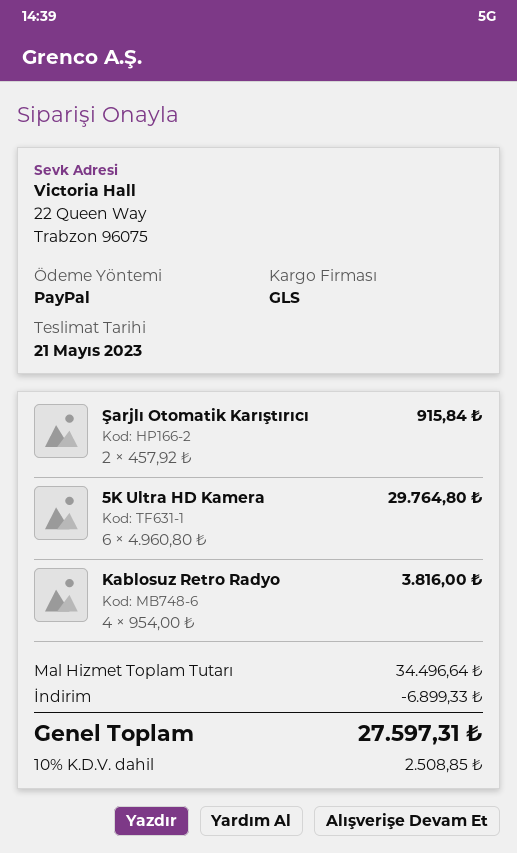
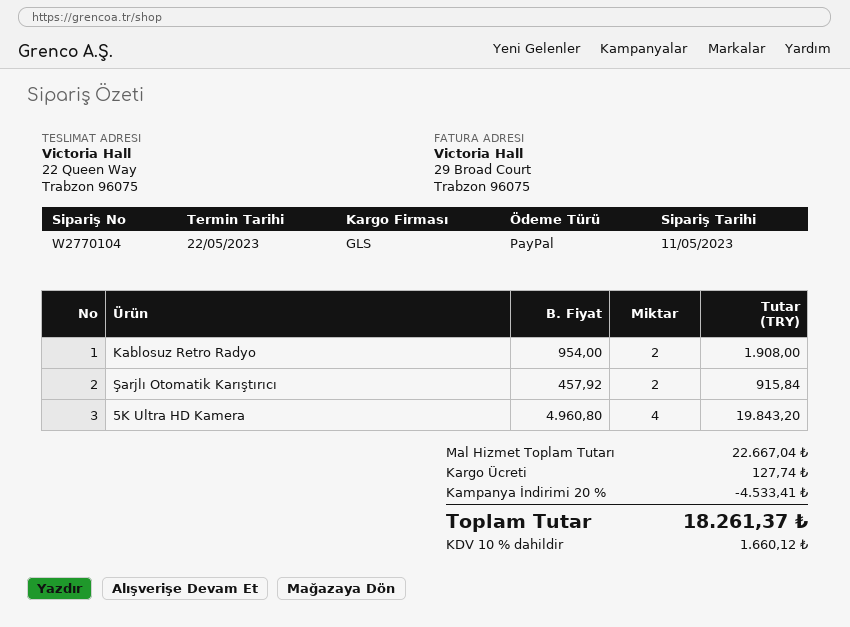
delivery date: 2023-05-21 -> 2023-05-22
5K Ultra HD Kamera: 6 x 4960.80 = 29764.80 -> 4 x 4960.80 = 19843.20
Kablosuz Retro Radyo: 4 x 954.00 = 3816.00 -> 2 x 954.00 = 1908.00
subtotal: 34496.64 -> 22667.04
discount: 6899.33 -> 4533.41
shipping: none -> 127.74
tax: 10% = 2508.85 -> 10% = 1660.12
total: 27597.31 -> 18261.37

